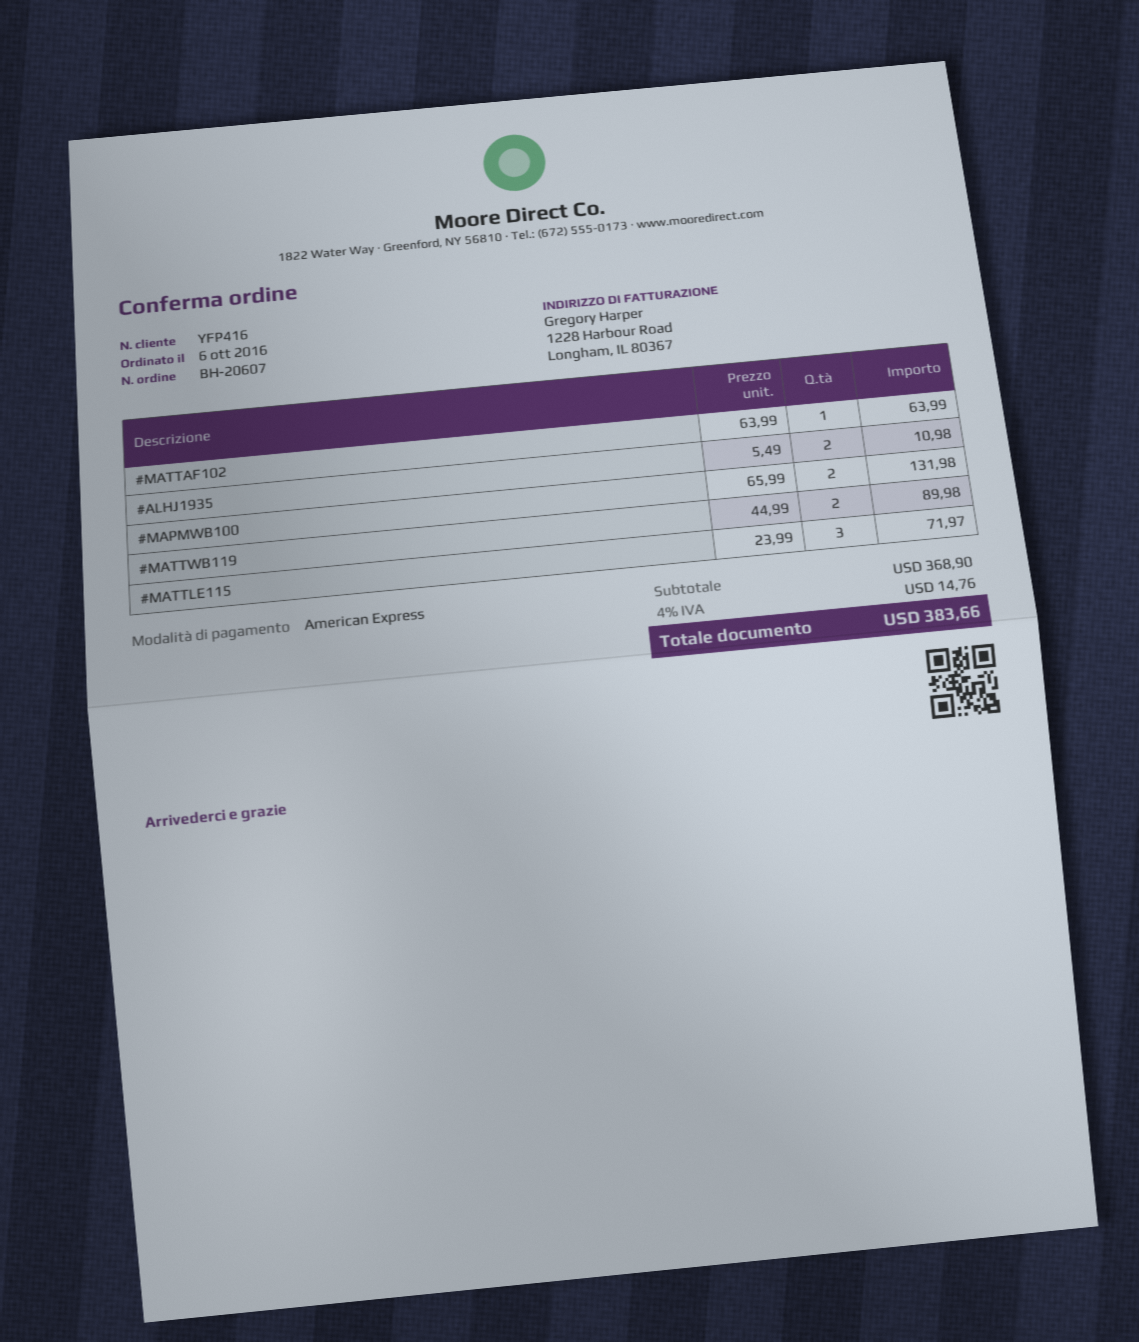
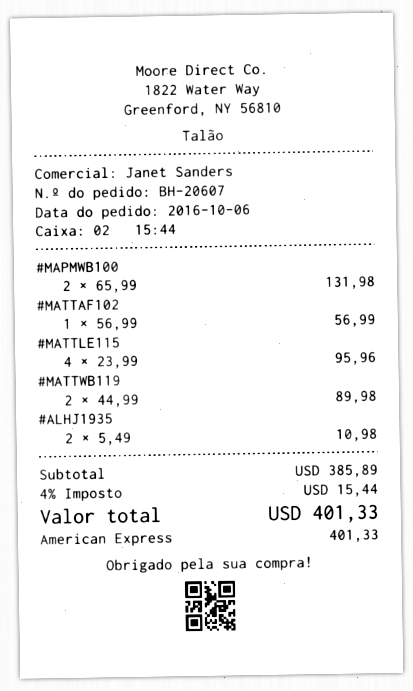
#MATTAF102: 1 x 63.99 = 63.99 -> 1 x 56.99 = 56.99
#MATTLE115: 3 x 23.99 = 71.97 -> 4 x 23.99 = 95.96
subtotal: 368.90 -> 385.89
tax: 4% = 14.76 -> 4% = 15.44
total: 383.66 -> 401.33

